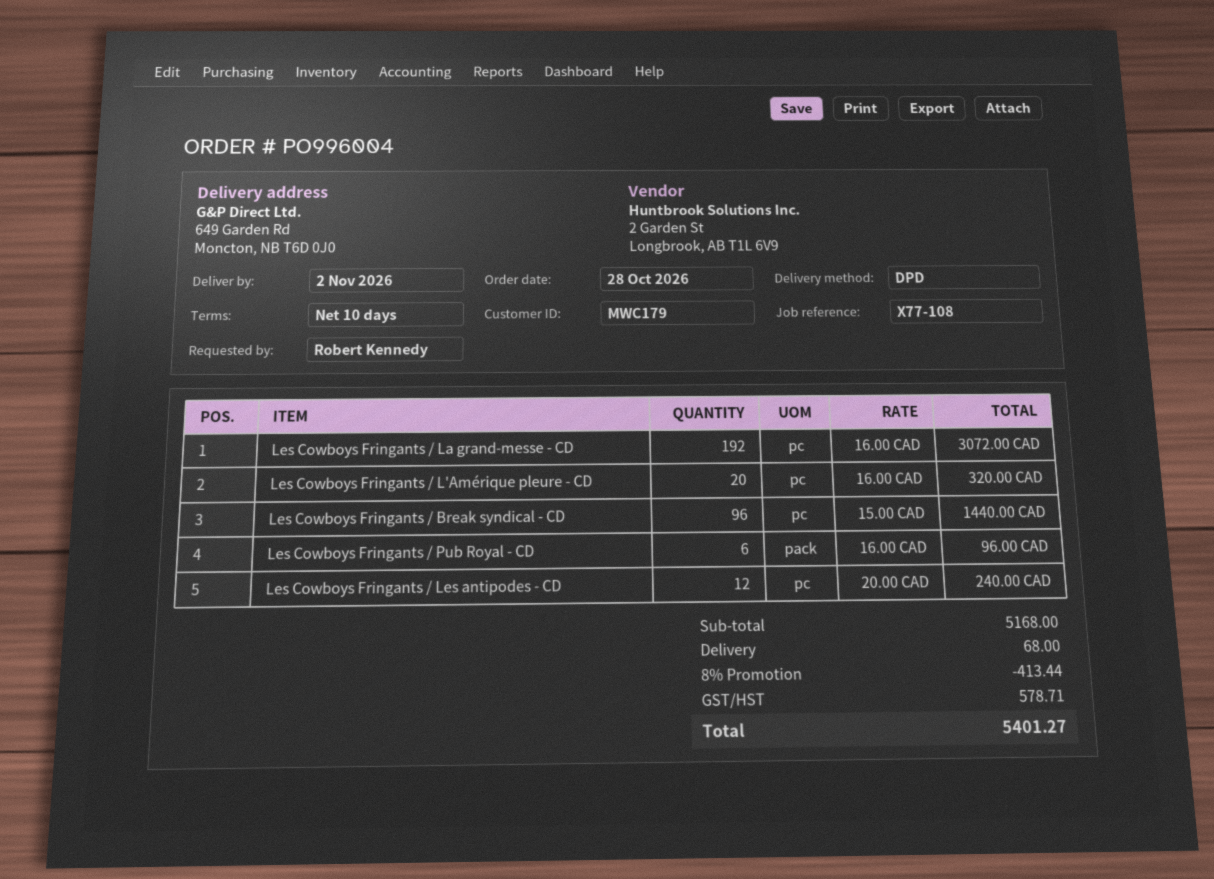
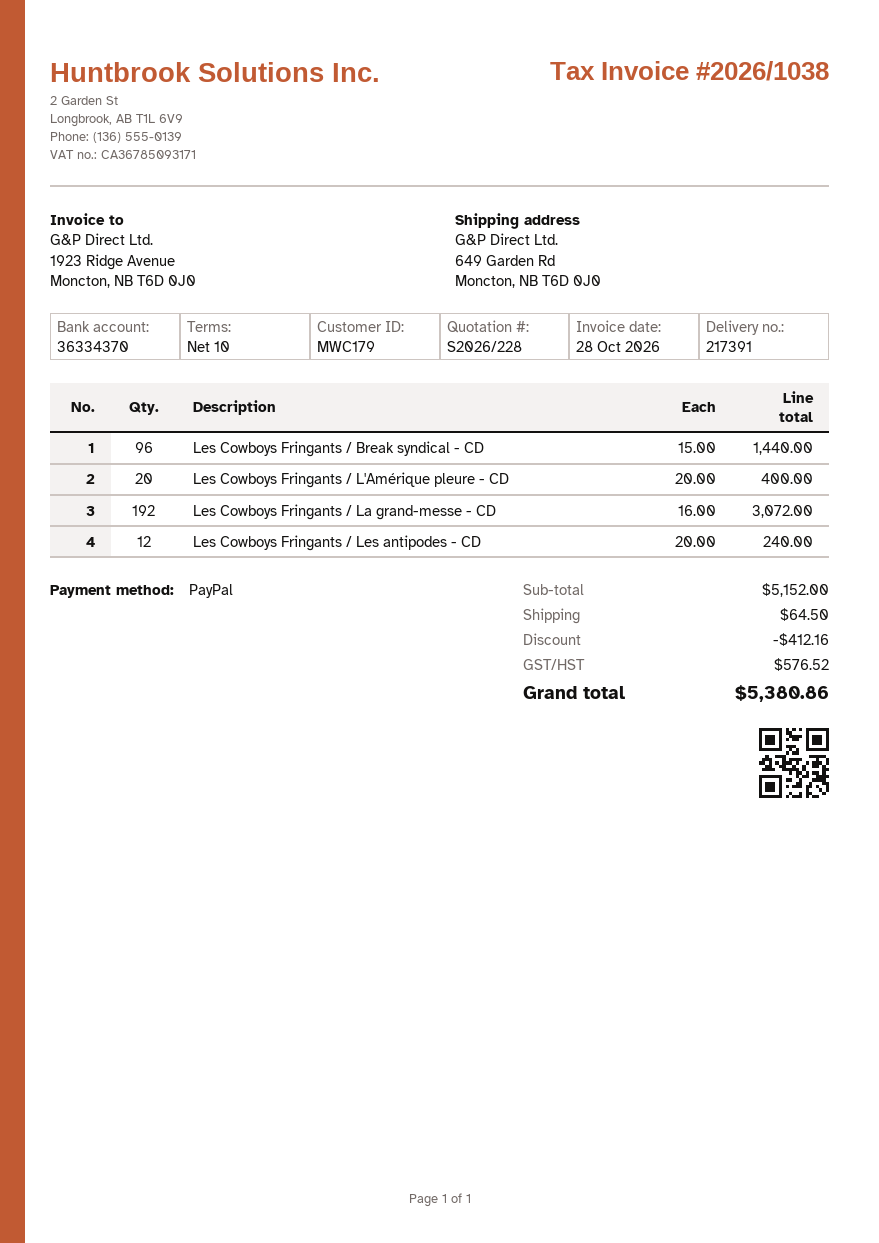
Les Cowboys Fringants / L'Amérique pleure - CD: 20 x 16.00 = 320.00 -> 20 x 20.00 = 400.00
Les Cowboys Fringants / Pub Royal - CD: 6 x 16.00 = 96.00 -> none
subtotal: 5168.00 -> 5152.00
discount: 413.44 -> 412.16
shipping: 68.00 -> 64.50
tax: 578.71 -> 576.52
total: 5401.27 -> 5380.86

